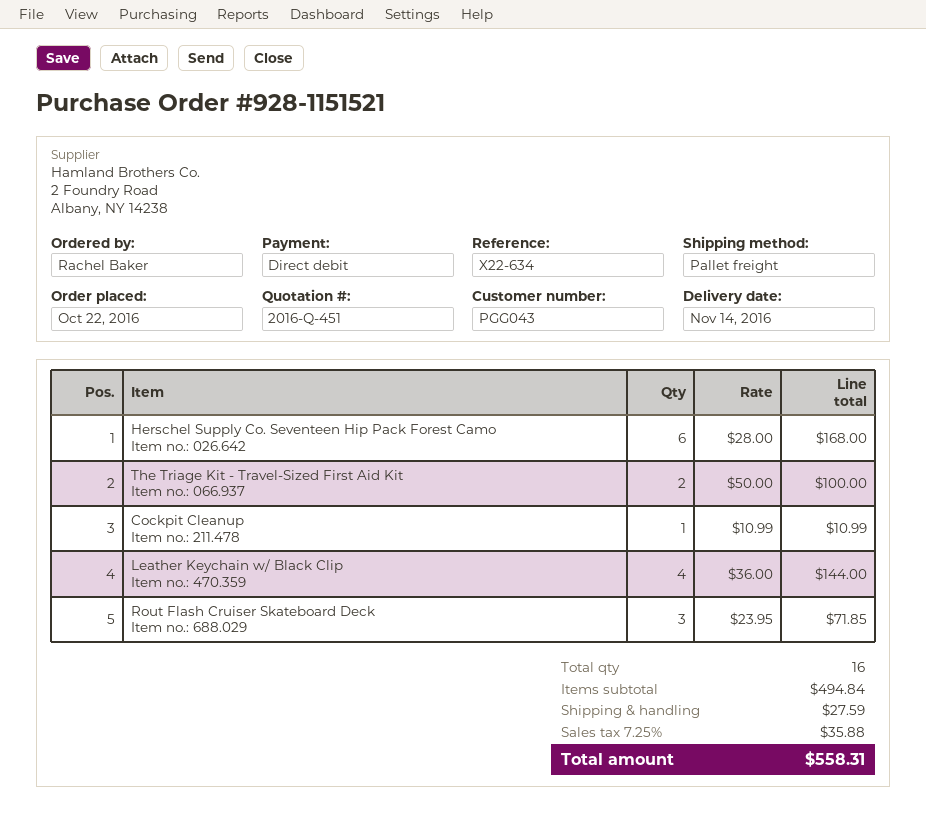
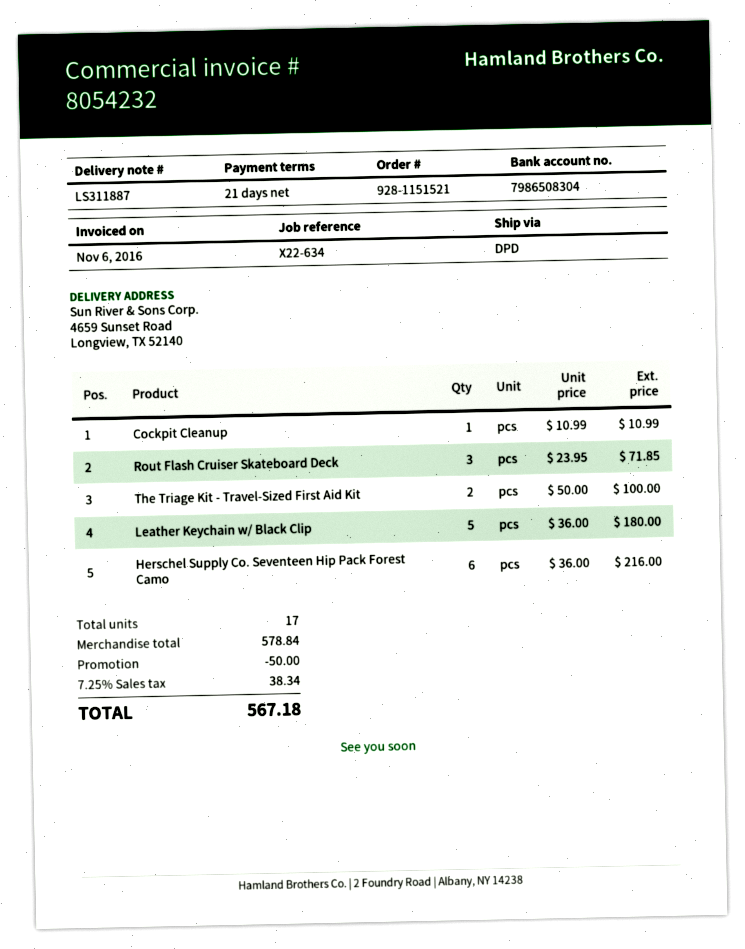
shipping method: pallet freight -> DPD
Herschel Supply Co. Seventeen Hip Pack Forest Camo: 6 x 28.00 = 168.00 -> 6 x 36.00 = 216.00
Leather Keychain w/ Black Clip: 4 x 36.00 = 144.00 -> 5 x 36.00 = 180.00
total quantity: 16 -> 17
subtotal: 494.84 -> 578.84
discount: none -> 50.00
shipping: 27.59 -> none
tax: 7.25% = 35.88 -> 7.25% = 38.34
total: 558.31 -> 567.18

